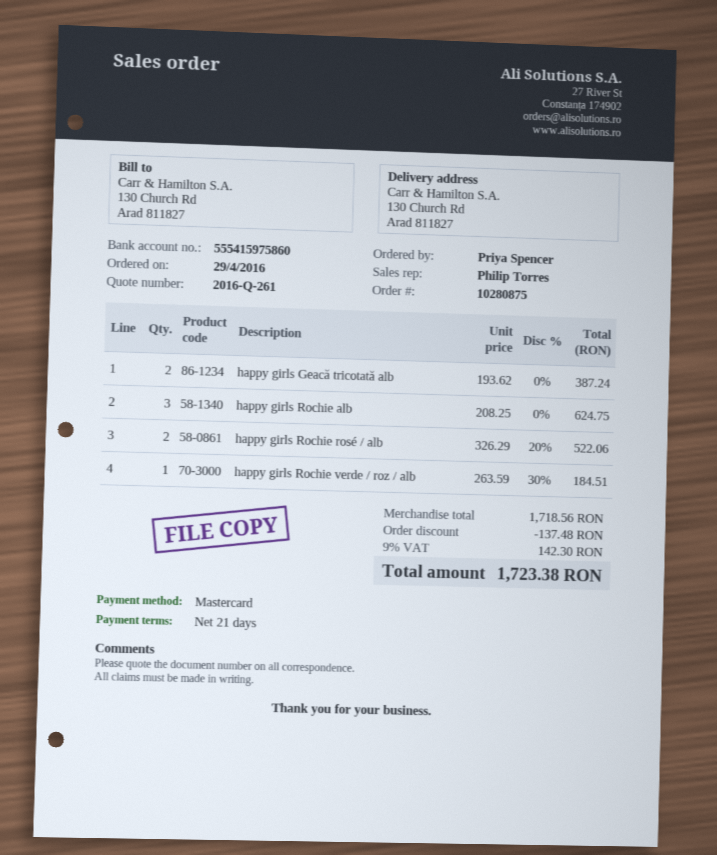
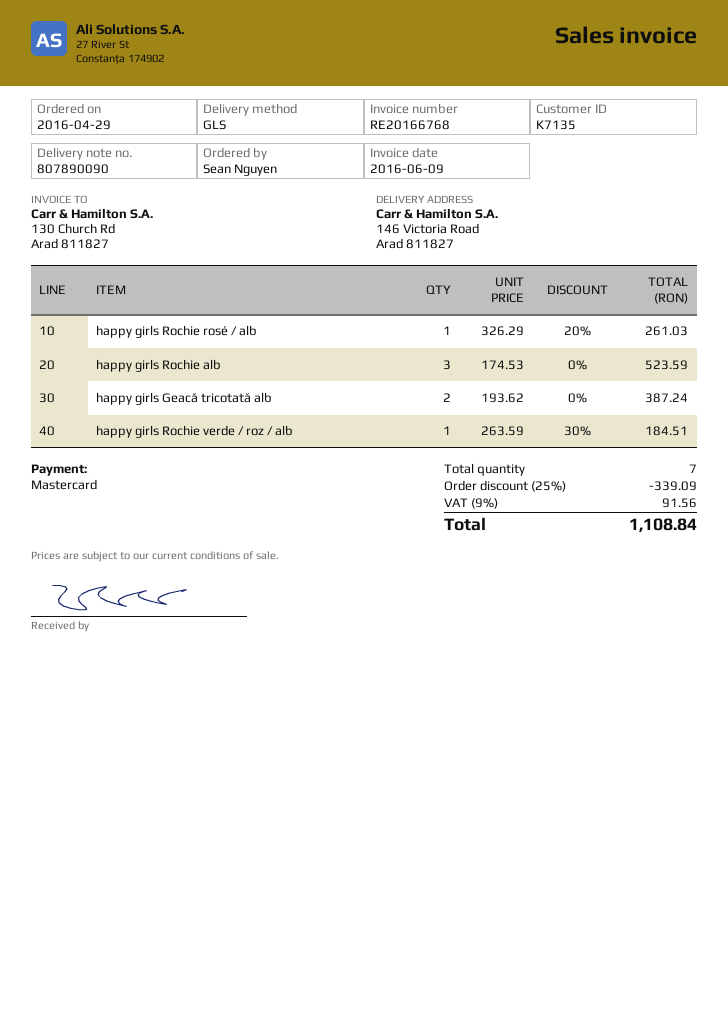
ordered by: Priya Spencer -> Sean Nguyen
ship to: 130 Church Rd, Arad 811827 -> 146 Victoria Road, Arad 811827
happy girls Rochie alb: 3 x 208.25 = 624.75 -> 3 x 174.53 = 523.59
happy girls Rochie rosé / alb: 2 x 326.29 - 20% = 522.06 -> 1 x 326.29 - 20% = 261.03
discount: 137.48 -> 339.09
tax: 9% = 142.30 -> 9% = 91.56
total: 1723.38 -> 1108.84

